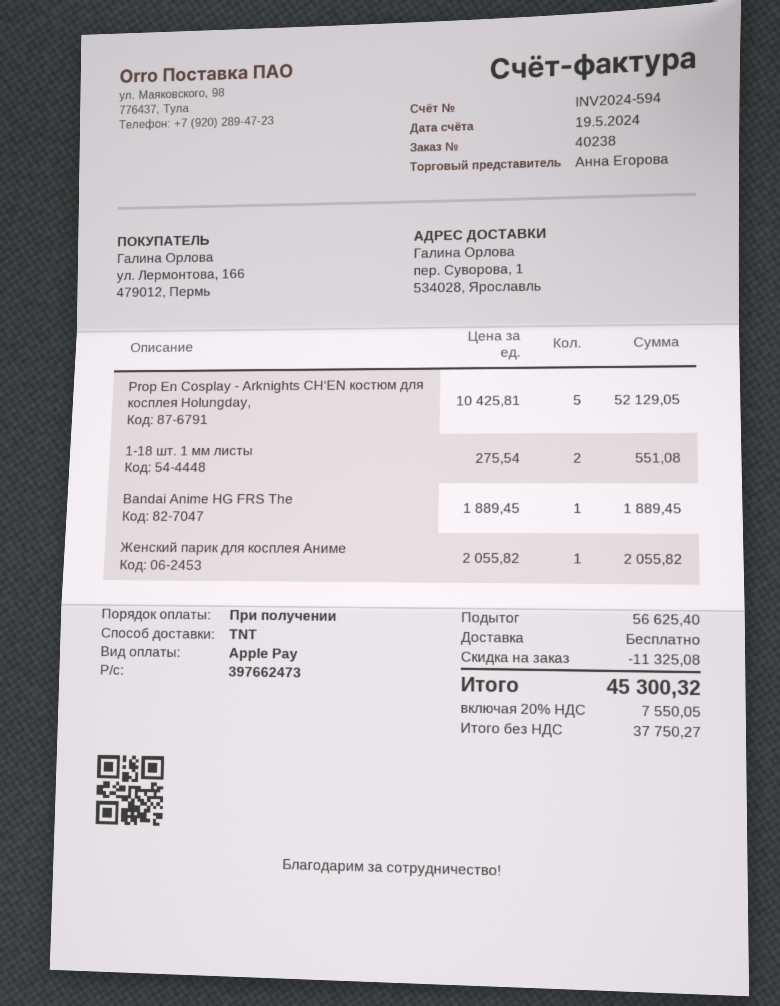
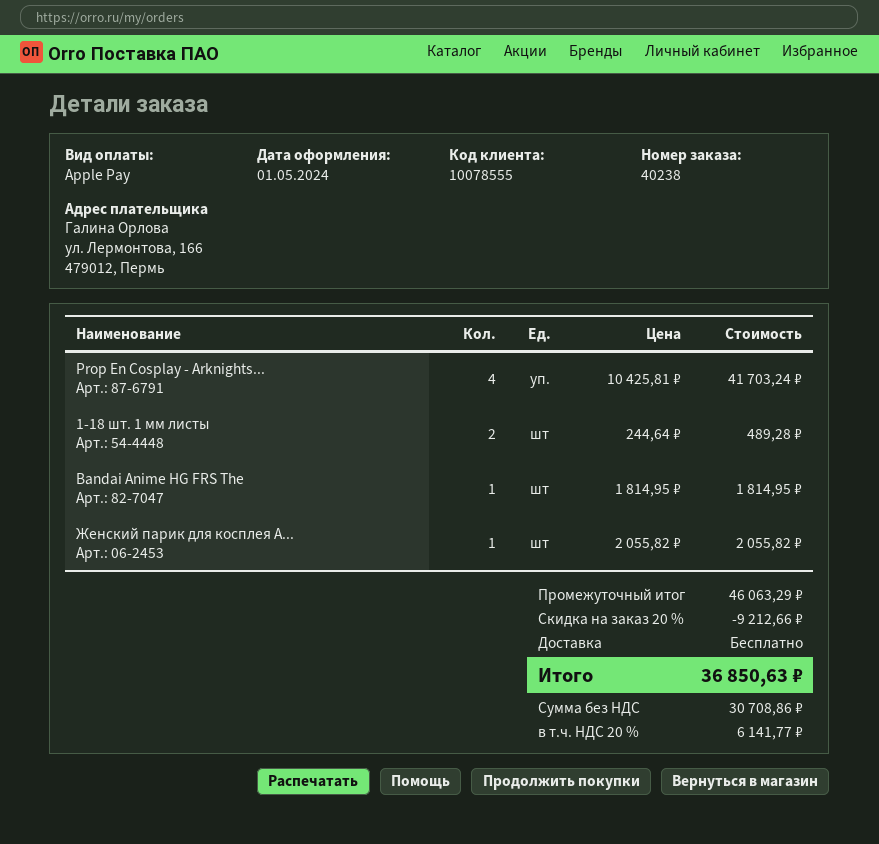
Prop En Cosplay - Arknights CH‘EN костюм для косплея Holungday,: 5 x 10425.81 = 52129.05 -> 4 x 10425.81 = 41703.24
1-18 шт. 1 мм листы: 2 x 275.54 = 551.08 -> 2 x 244.64 = 489.28
Bandai Anime HG FRS The: 1 x 1889.45 = 1889.45 -> 1 x 1814.95 = 1814.95
subtotal: 56625.40 -> 46063.29
discount: 11325.08 -> 9212.66
net: 37750.27 -> 30708.86
tax: 20% = 7550.05 -> 20% = 6141.77
total: 45300.32 -> 36850.63

